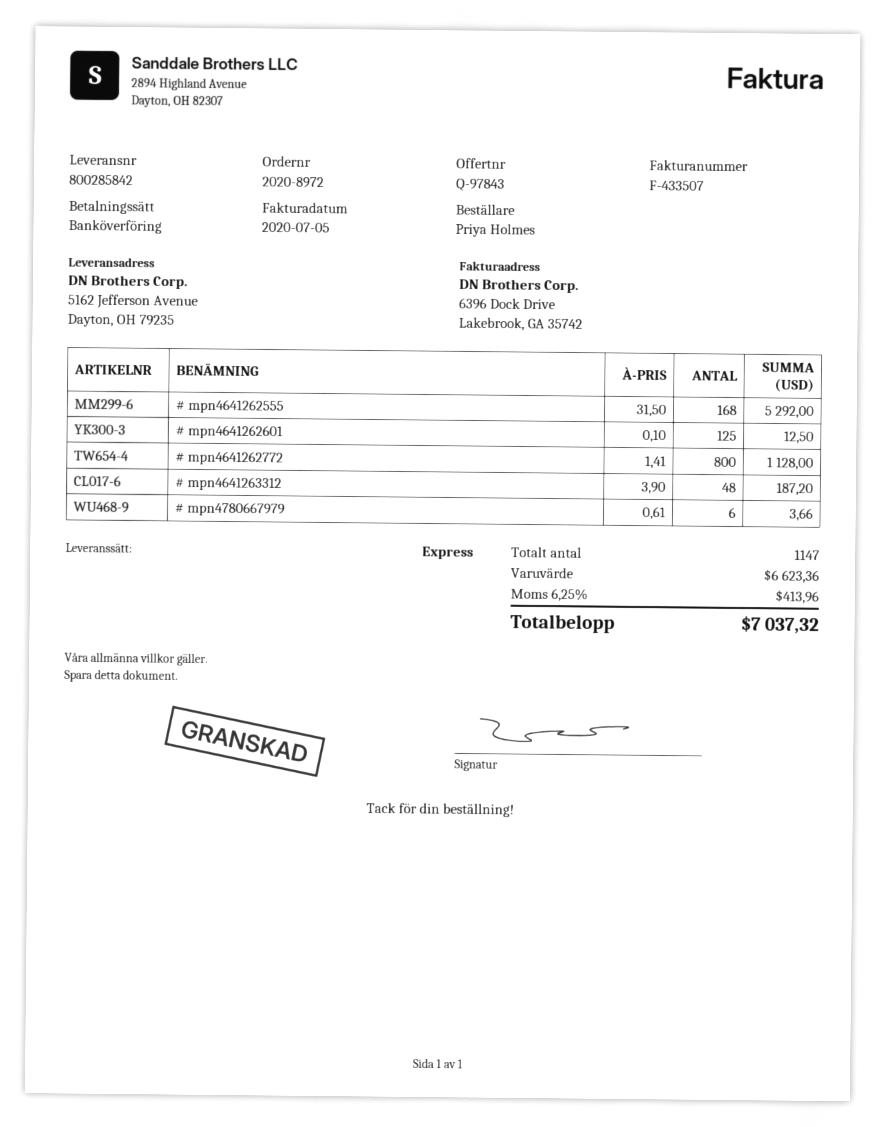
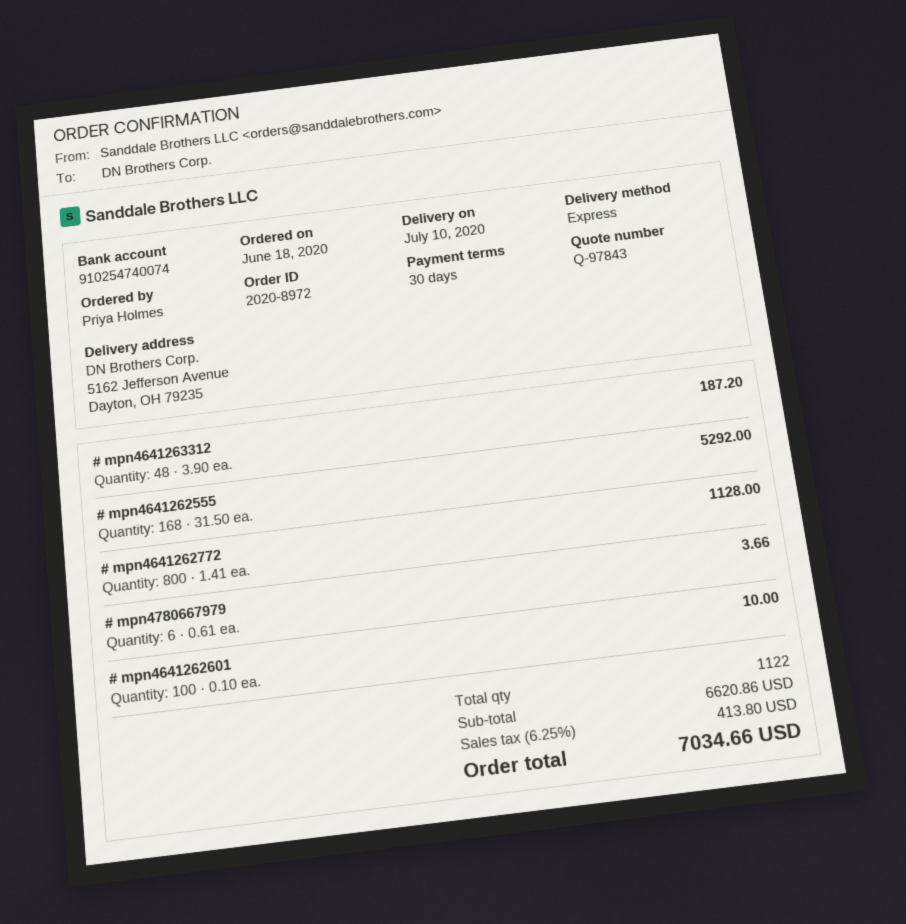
# mpn4641262601: 125 x 0.10 = 12.50 -> 100 x 0.10 = 10.00
total quantity: 1147 -> 1122
subtotal: 6623.36 -> 6620.86
tax: 6.25% = 413.96 -> 6.25% = 413.80
total: 7037.32 -> 7034.66

